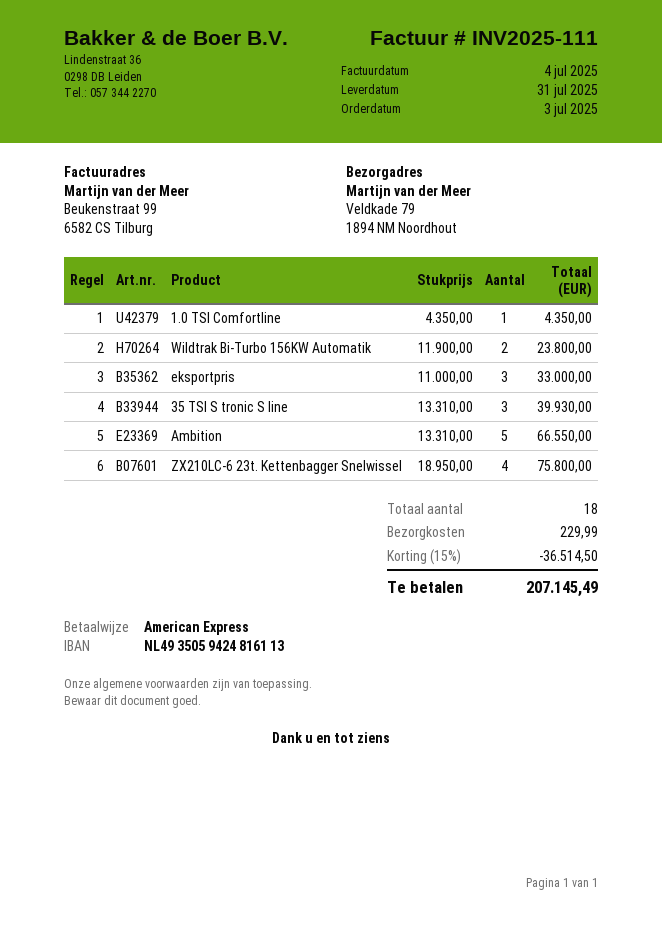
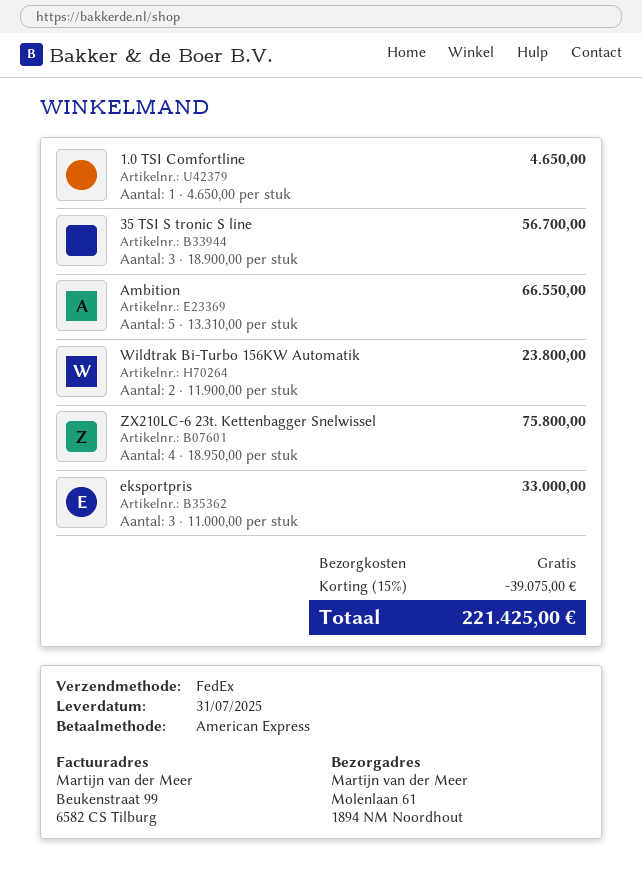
ship to: Veldkade 79, 1894 NM Noordhout -> Molenlaan 61, 1894 NM Noordhout
1.0 TSI Comfortline: 1 x 4350.00 = 4350.00 -> 1 x 4650.00 = 4650.00
35 TSI S tronic S line: 3 x 13310.00 = 39930.00 -> 3 x 18900.00 = 56700.00
discount: 15% = 36514.50 -> 15% = 39075.00
shipping: 229.99 -> 0.00
total: 207145.49 -> 221425.00

